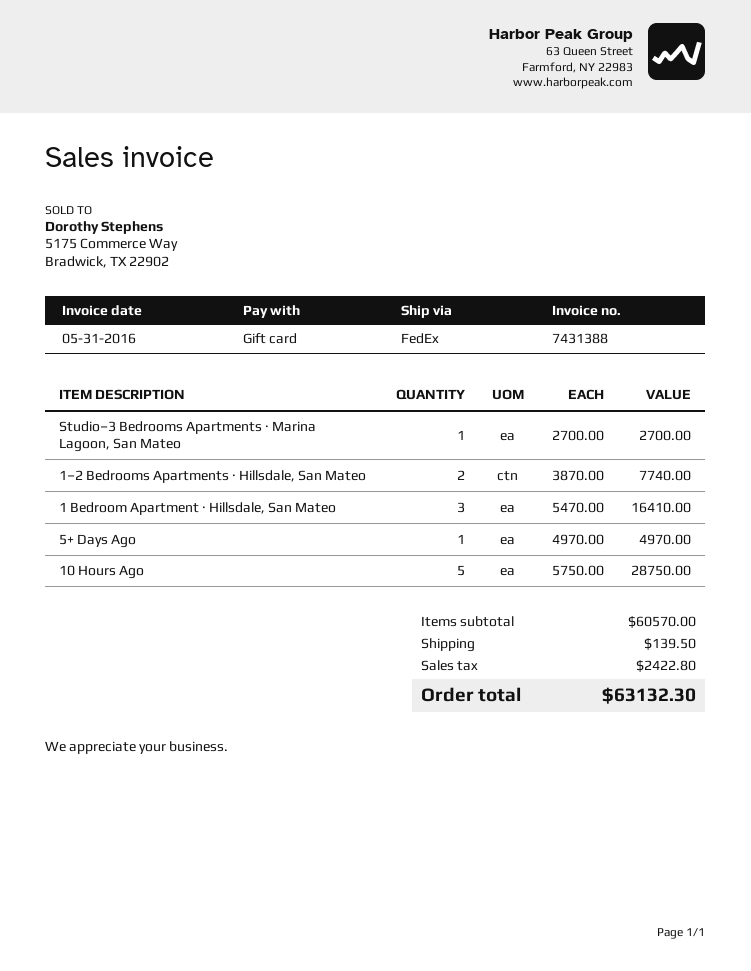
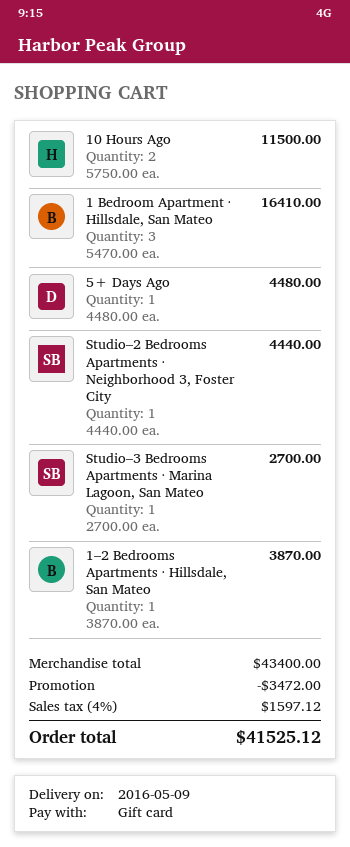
1–2 Bedrooms Apartments · Hillsdale, San Mateo: 2 x 3870.00 = 7740.00 -> 1 x 3870.00 = 3870.00
5+ Days Ago: 1 x 4970.00 = 4970.00 -> 1 x 4480.00 = 4480.00
10 Hours Ago: 5 x 5750.00 = 28750.00 -> 2 x 5750.00 = 11500.00
Studio–2 Bedrooms Apartments · Neighborhood 3, Foster City: none -> 1 x 4440.00 = 4440.00
subtotal: 60570.00 -> 43400.00
discount: none -> 3472.00
shipping: 139.50 -> none
tax: 2422.80 -> 1597.12
total: 63132.30 -> 41525.12

